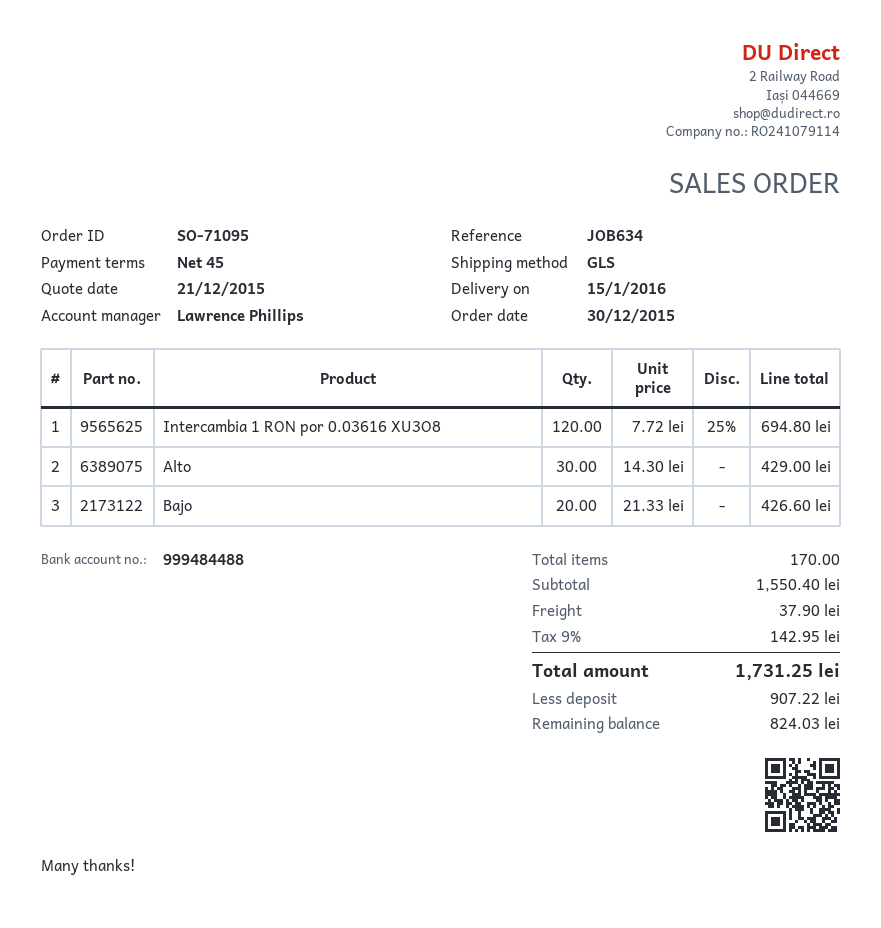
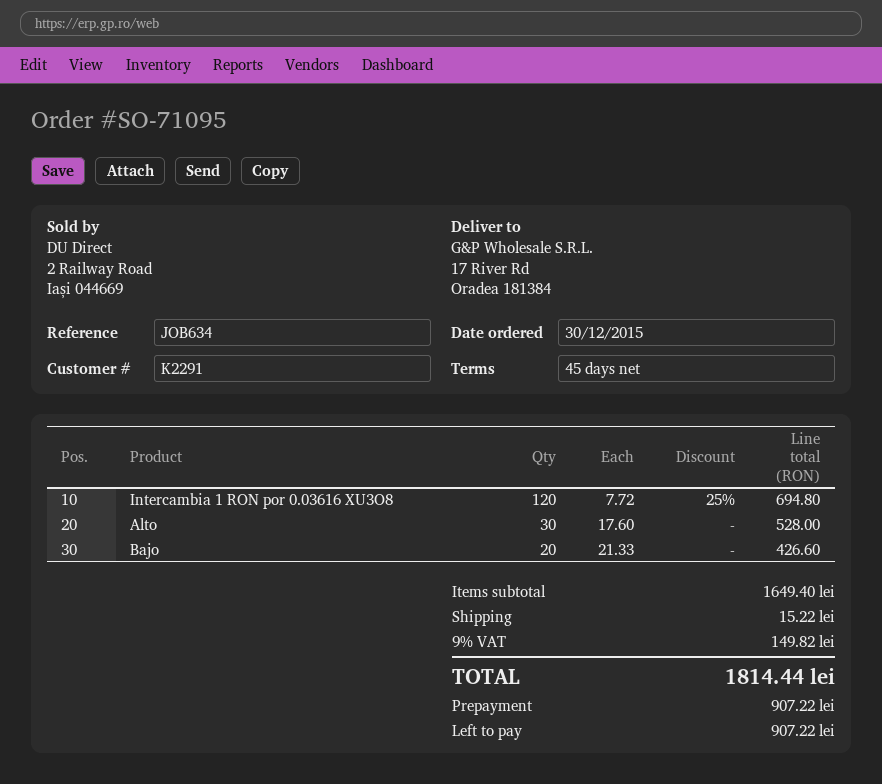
Alto: 30 x 14.30 = 429.00 -> 30 x 17.60 = 528.00
subtotal: 1550.40 -> 1649.40
shipping: 37.90 -> 15.22
tax: 9% = 142.95 -> 9% = 149.82
total: 1731.25 -> 1814.44
balance: 824.03 -> 907.22

